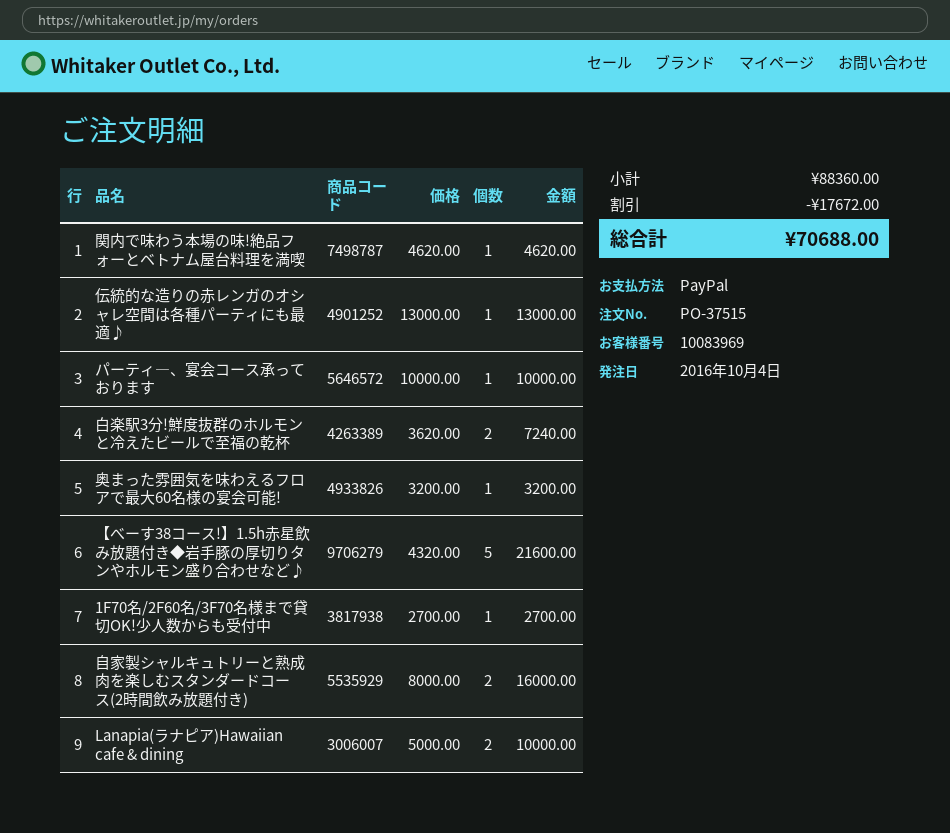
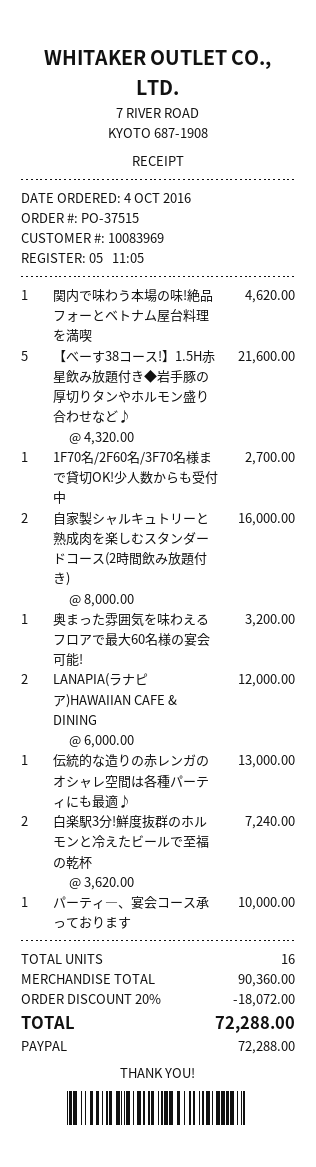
Lanapia(ラナピア)Hawaiian cafe & dining: 2 x 5000.00 = 10000.00 -> 2 x 6000.00 = 12000.00
subtotal: 88360.00 -> 90360.00
discount: 17672.00 -> 18072.00
total: 70688.00 -> 72288.00

